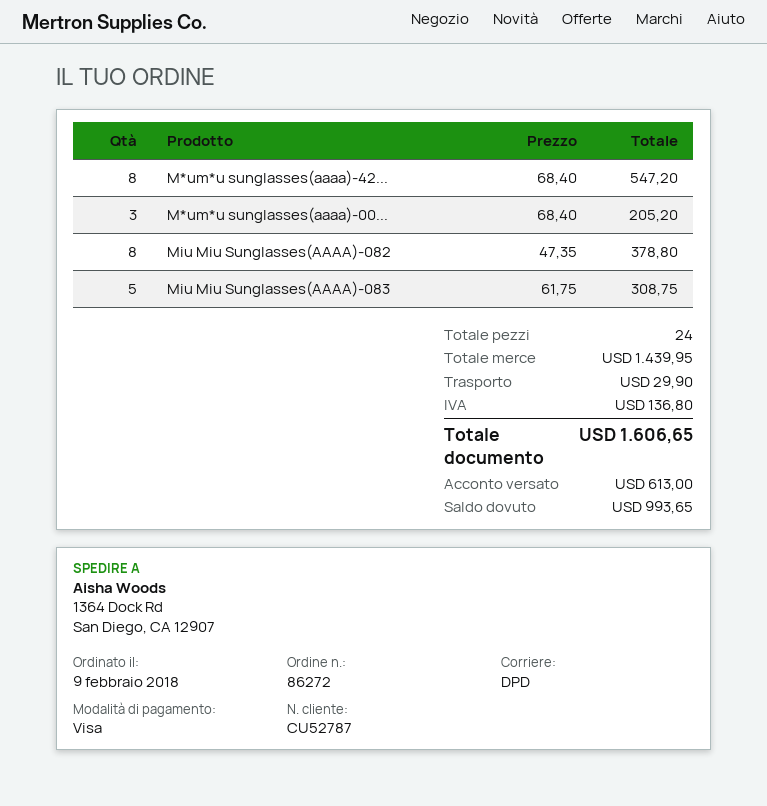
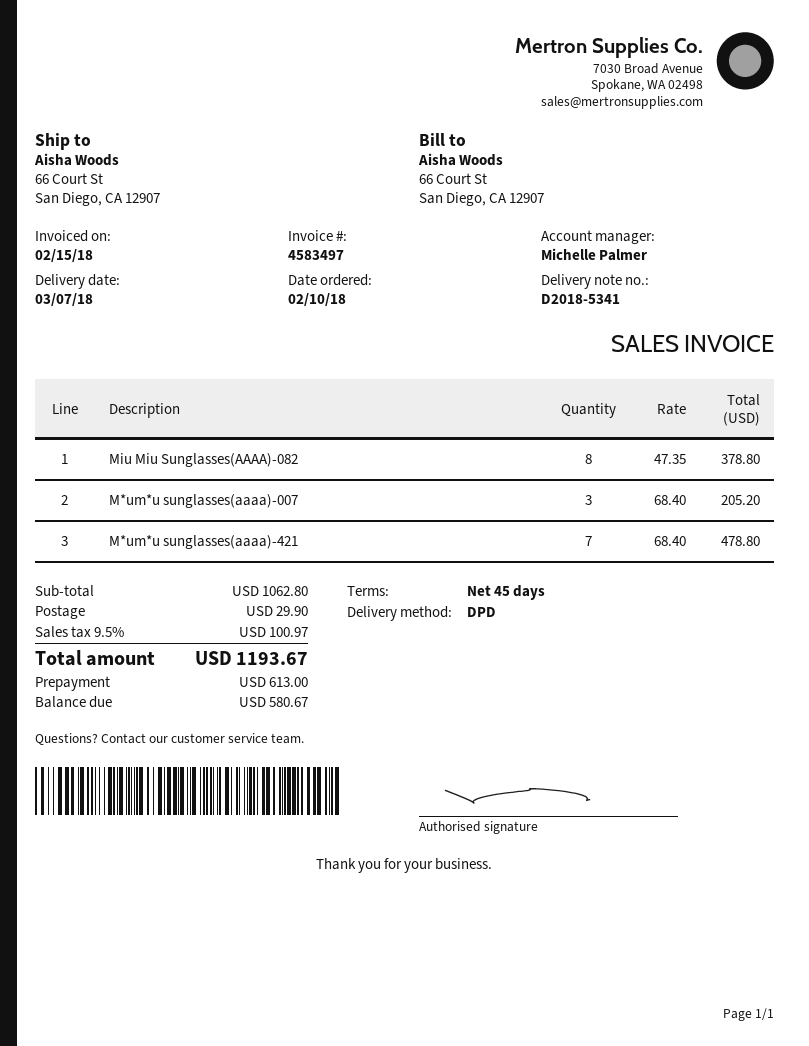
order date: 2018-02-09 -> 2018-02-10
ship to: 1364 Dock Rd, San Diego, CA 12907 -> 66 Court St, San Diego, CA 12907
M*um*u sunglasses(aaaa)-42...: 8 x 68.40 = 547.20 -> 7 x 68.40 = 478.80
Miu Miu Sunglasses(AAAA)-083: 5 x 61.75 = 308.75 -> none
subtotal: 1439.95 -> 1062.80
tax: 136.80 -> 100.97
total: 1606.65 -> 1193.67
balance: 993.65 -> 580.67

